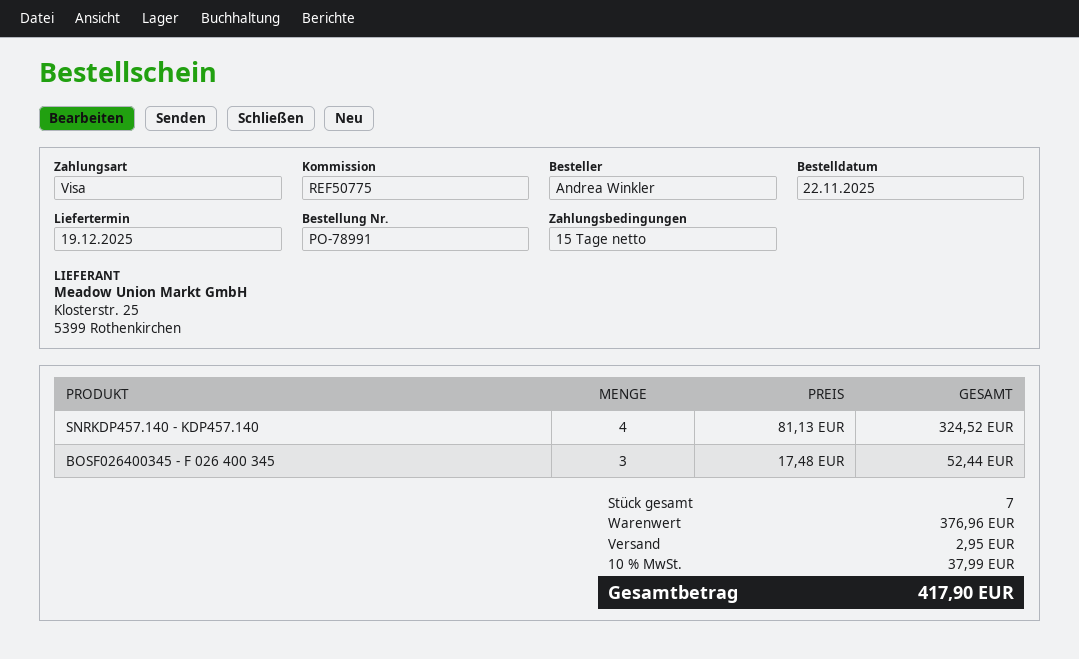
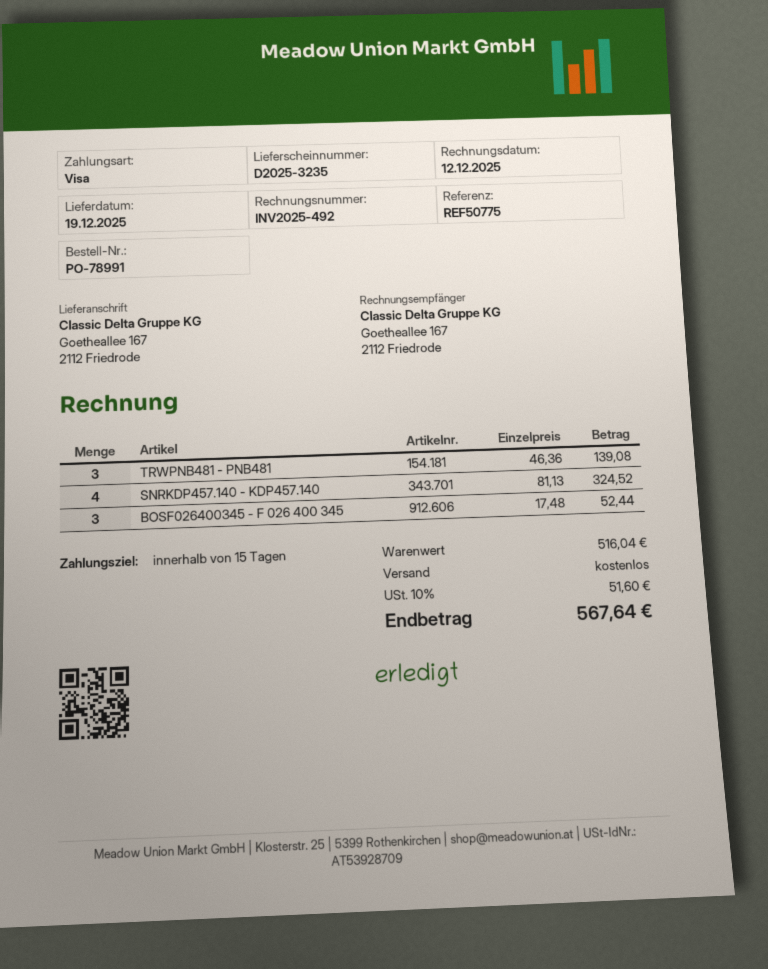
TRWPNB481 - PNB481: none -> 3 x 46.36 = 139.08
subtotal: 376.96 -> 516.04
shipping: 2.95 -> 0.00
tax: 10% = 37.99 -> 10% = 51.60
total: 417.90 -> 567.64

